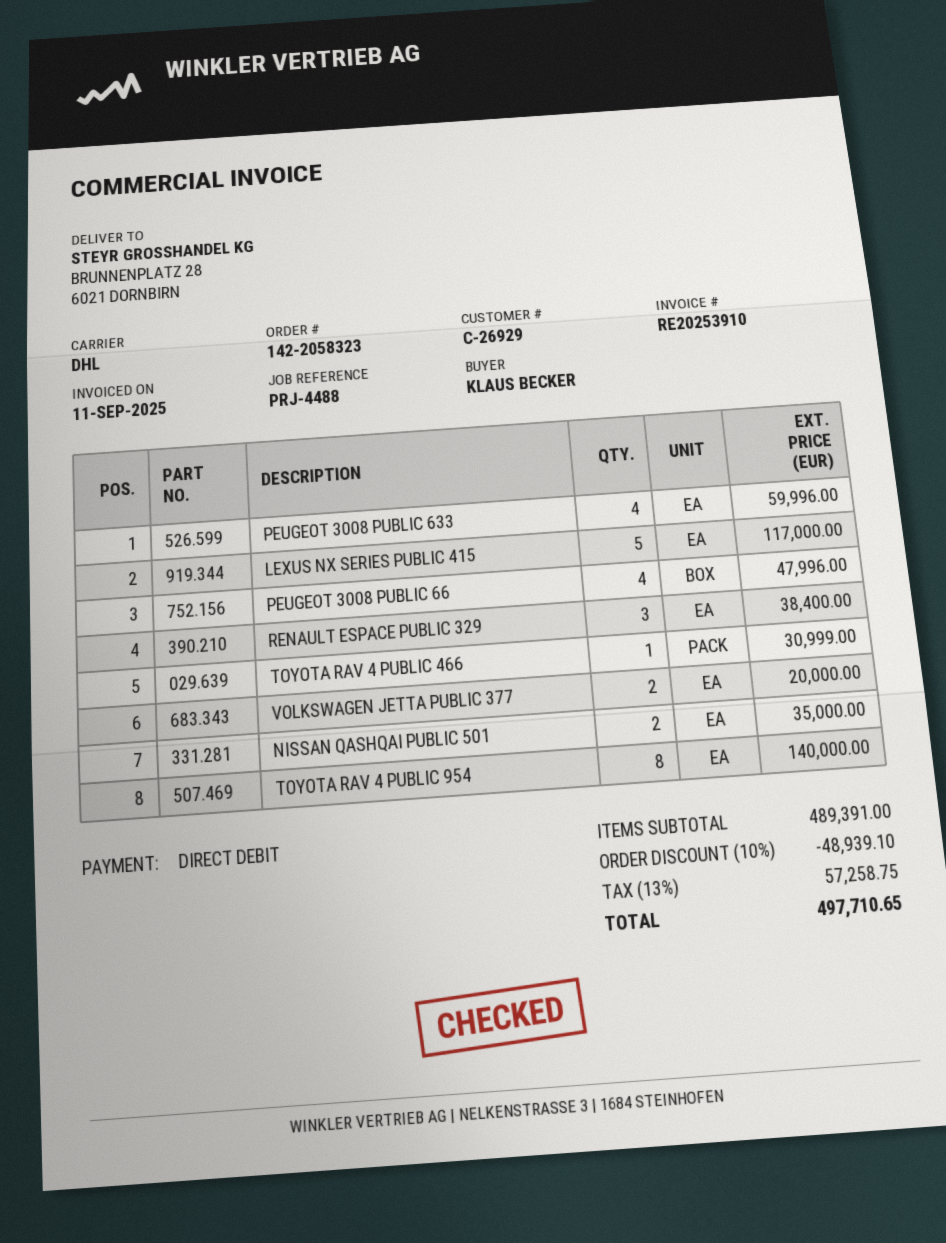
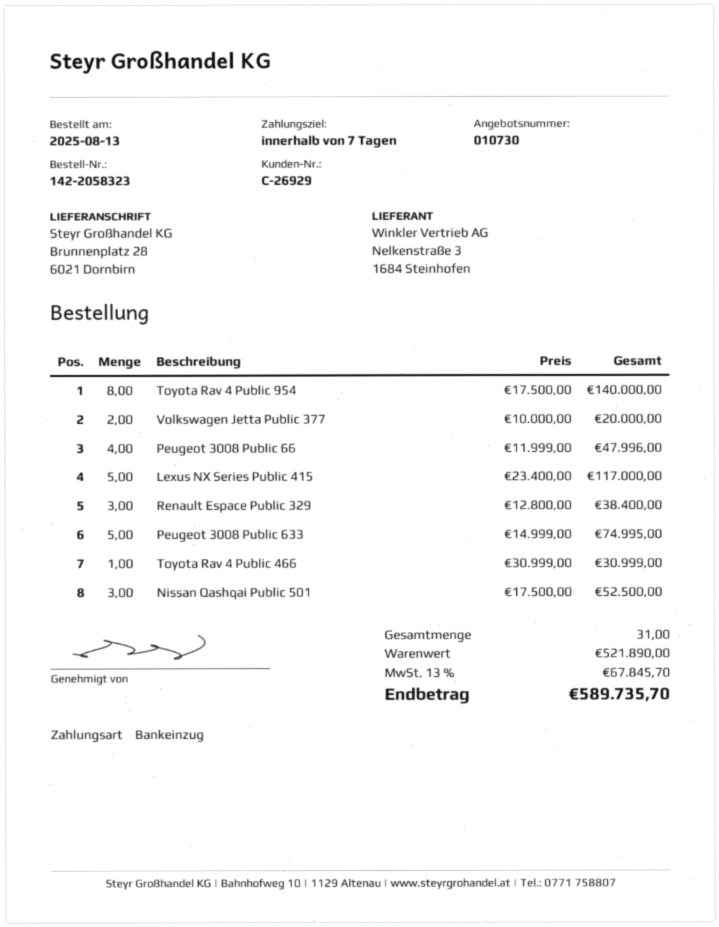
PEUGEOT 3008 PUBLIC 633: 4 for 59996.00 -> 5 for 74995.00
NISSAN QASHQAI PUBLIC 501: 2 for 35000.00 -> 3 for 52500.00
subtotal: 489391.00 -> 521890.00
discount: 10% = 48939.10 -> none
tax: 13% = 57258.75 -> 13% = 67845.70
total: 497710.65 -> 589735.70

